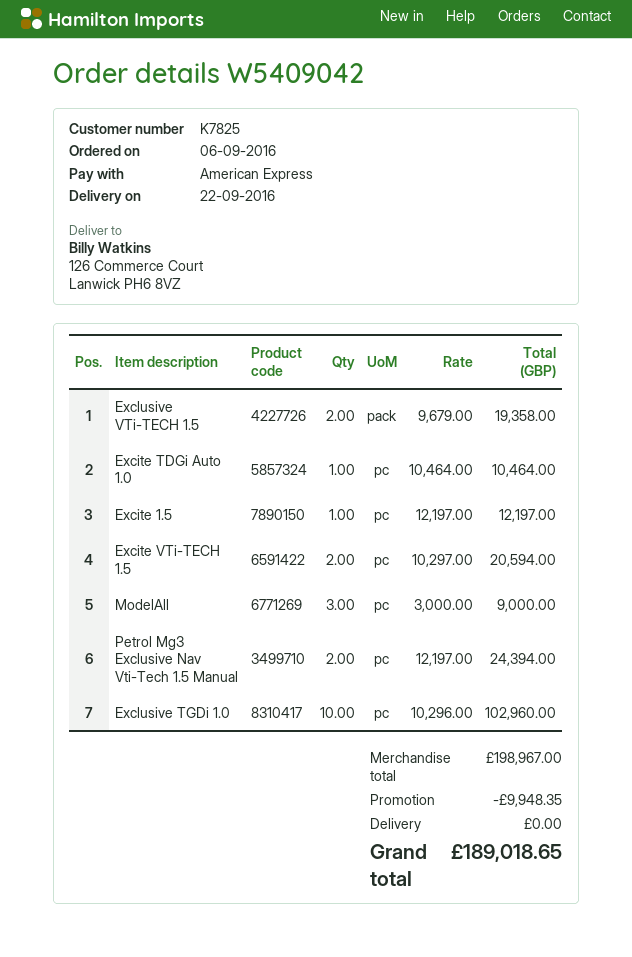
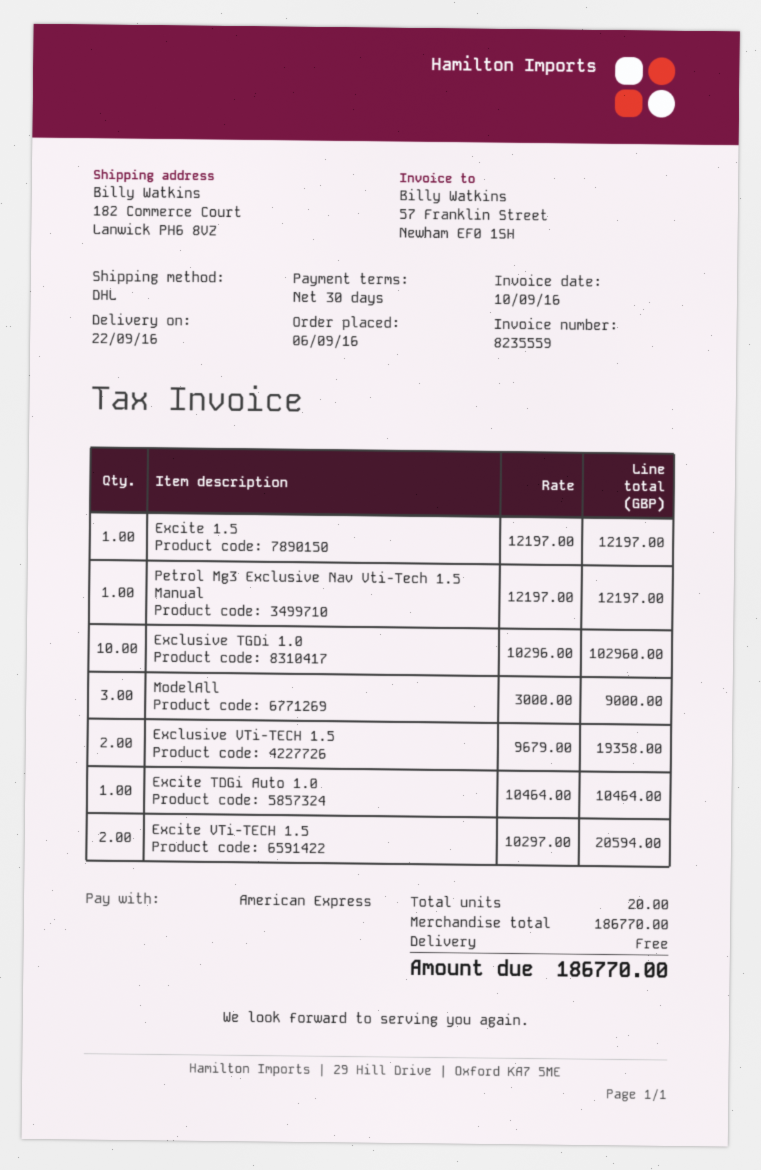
ship to: 126 Commerce Court, Lanwick PH6 8VZ -> 182 Commerce Court, Lanwick PH6 8VZ
Petrol Mg3 Exclusive Nav Vti-Tech 1.5 Manual: 2 x 12197.00 = 24394.00 -> 1 x 12197.00 = 12197.00
subtotal: 198967.00 -> 186770.00
discount: 9948.35 -> none
total: 189018.65 -> 186770.00

